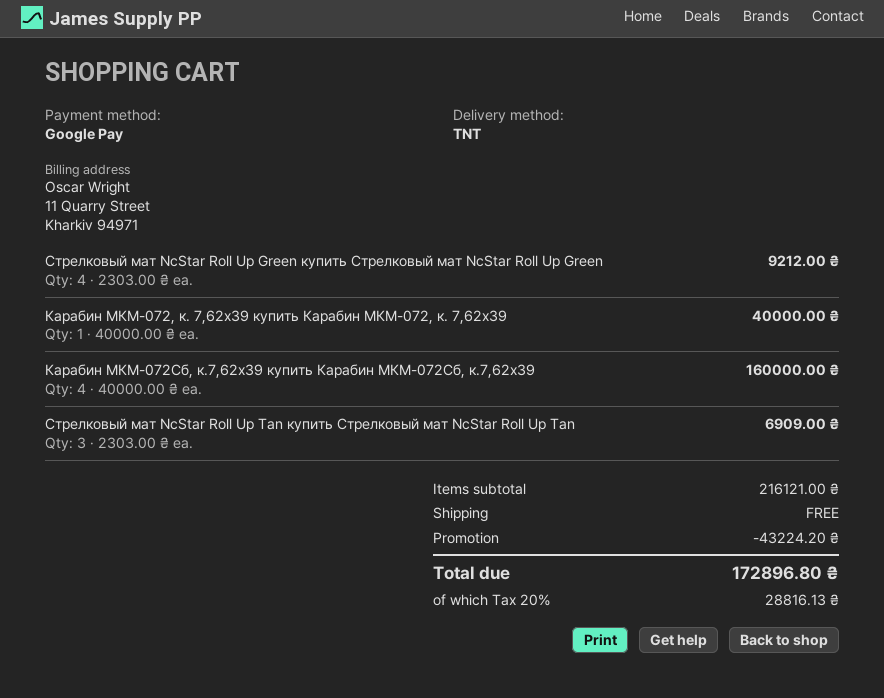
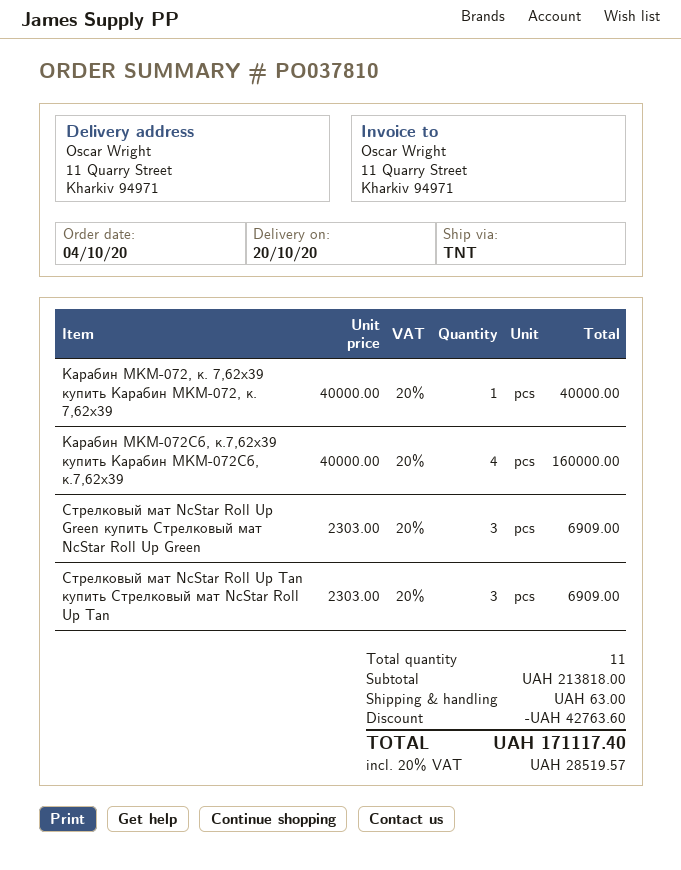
Стрелковый мат NcStar Roll Up Green купить Стрелковый мат NcStar Roll Up Green: 4 x 2303.00 = 9212.00 -> 3 x 2303.00 = 6909.00
subtotal: 216121.00 -> 213818.00
discount: 43224.20 -> 42763.60
shipping: 0.00 -> 63.00
tax: 20% = 28816.13 -> 20% = 28519.57
total: 172896.80 -> 171117.40

